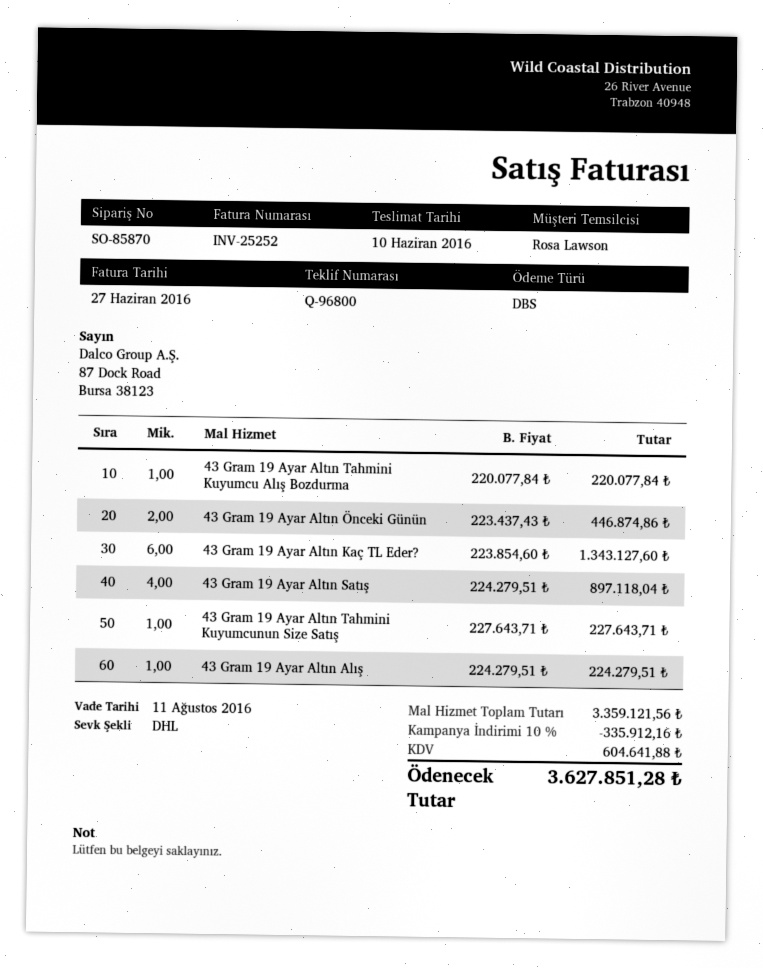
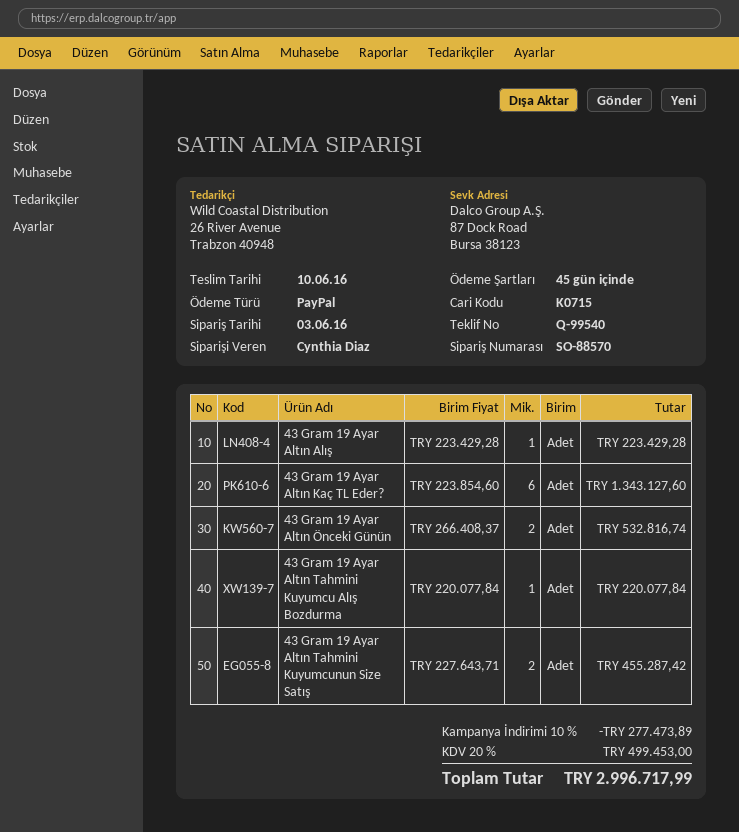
quote number: Q-96800 -> Q-99540
order number: SO-85870 -> SO-88570
payment method: direct debit -> PayPal
43 Gram 19 Ayar Altın Önceki Günün: 2 x 223437.43 = 446874.86 -> 2 x 266408.37 = 532816.74
43 Gram 19 Ayar Altın Satış: 4 x 224279.51 = 897118.04 -> none
43 Gram 19 Ayar Altın Tahmini Kuyumcunun Size Satış: 1 x 227643.71 = 227643.71 -> 2 x 227643.71 = 455287.42
43 Gram 19 Ayar Altın Alış: 1 x 224279.51 = 224279.51 -> 1 x 223429.28 = 223429.28
discount: 10% = 335912.16 -> 10% = 277473.89
tax: 604641.88 -> 499453.00
total: 3627851.28 -> 2996717.99

